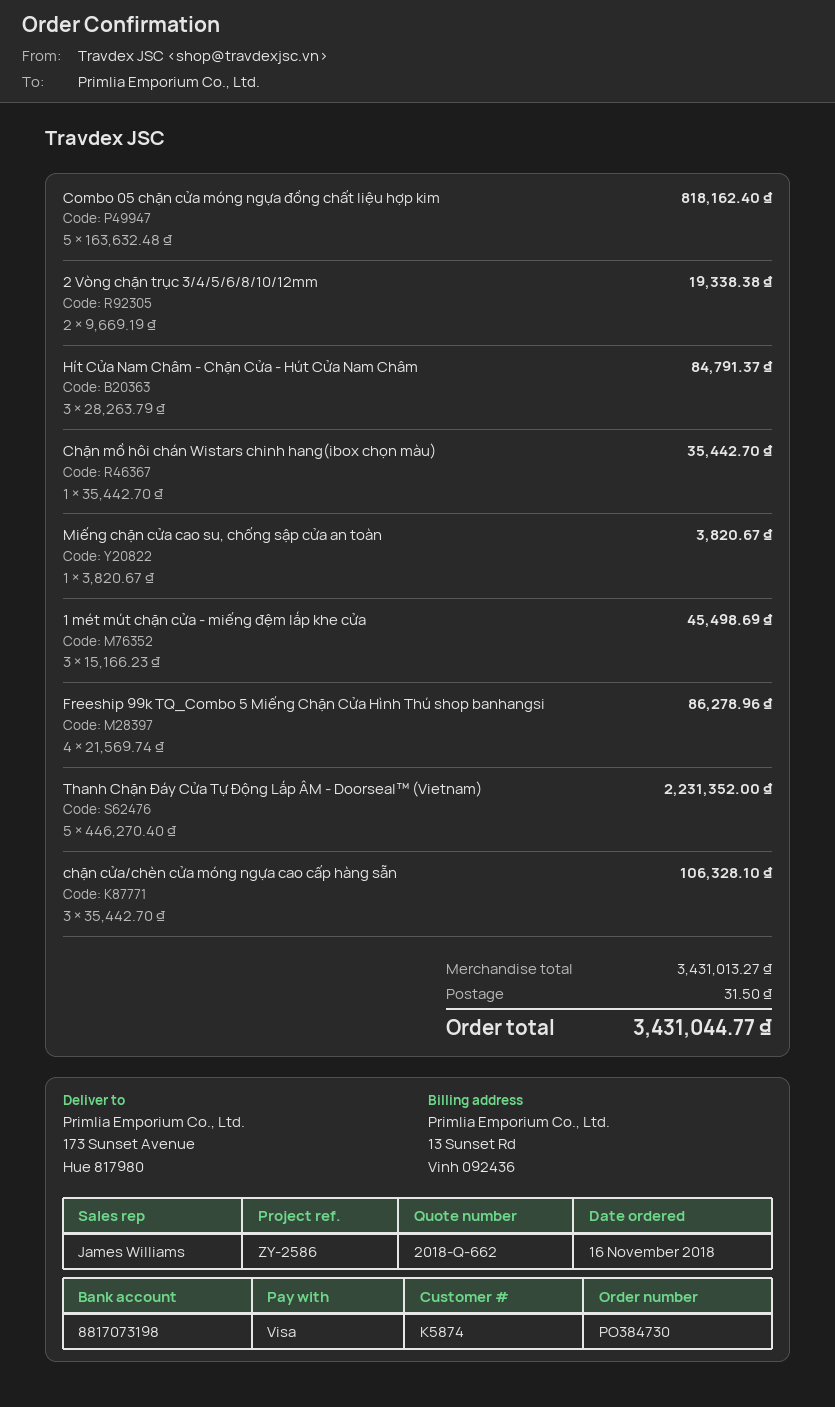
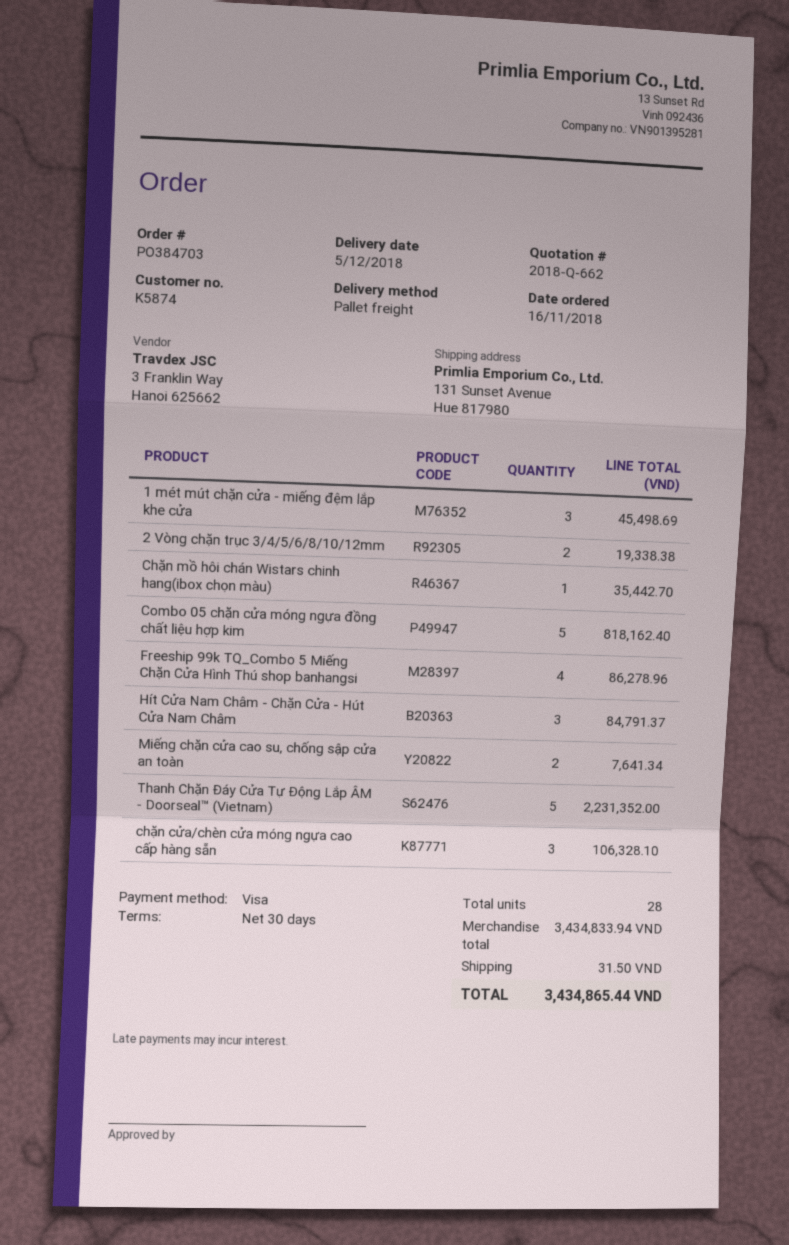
order number: PO384730 -> PO384703
ship to: 173 Sunset Avenue, Hue 817980 -> 131 Sunset Avenue, Hue 817980
Miếng chặn cửa cao su, chống sập cửa an toàn: 1 for 3820.67 -> 2 for 7641.34
subtotal: 3431013.27 -> 3434833.94
total: 3431044.77 -> 3434865.44

